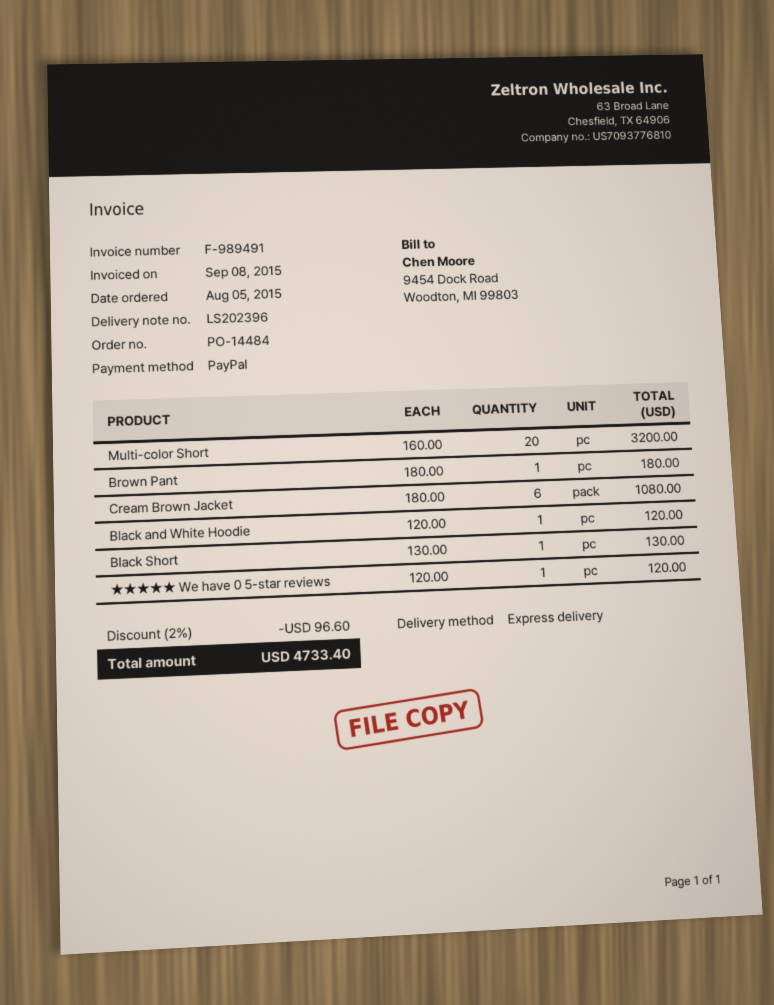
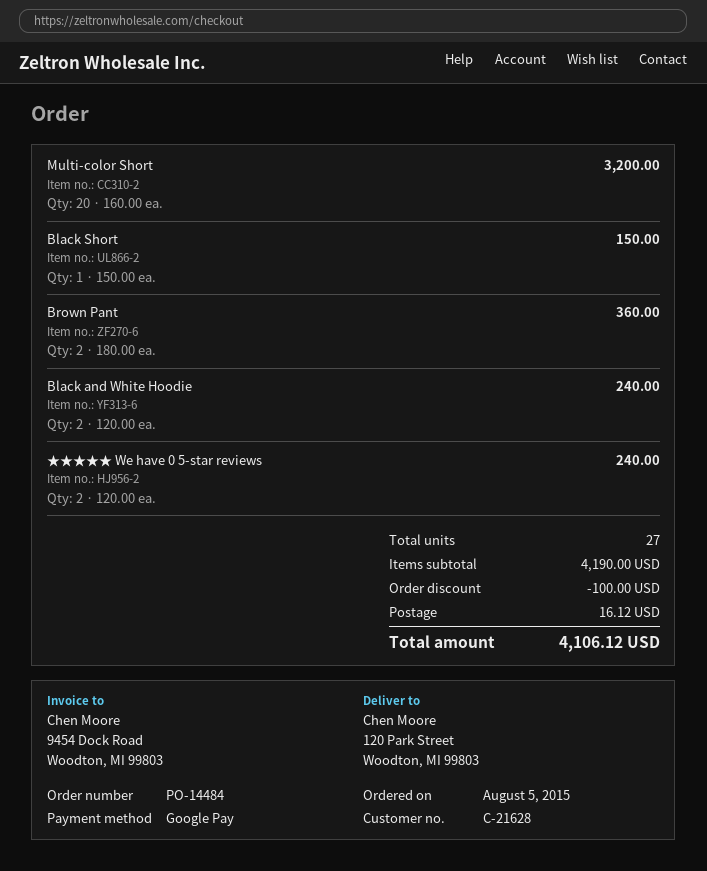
payment method: PayPal -> Google Pay
Brown Pant: 1 x 180.00 = 180.00 -> 2 x 180.00 = 360.00
Cream Brown Jacket: 6 x 180.00 = 1080.00 -> none
Black and White Hoodie: 1 x 120.00 = 120.00 -> 2 x 120.00 = 240.00
Black Short: 1 x 130.00 = 130.00 -> 1 x 150.00 = 150.00
★★★★★ We have 0 5-star reviews: 1 x 120.00 = 120.00 -> 2 x 120.00 = 240.00
discount: 96.60 -> 100.00
shipping: none -> 16.12
total: 4733.40 -> 4106.12

